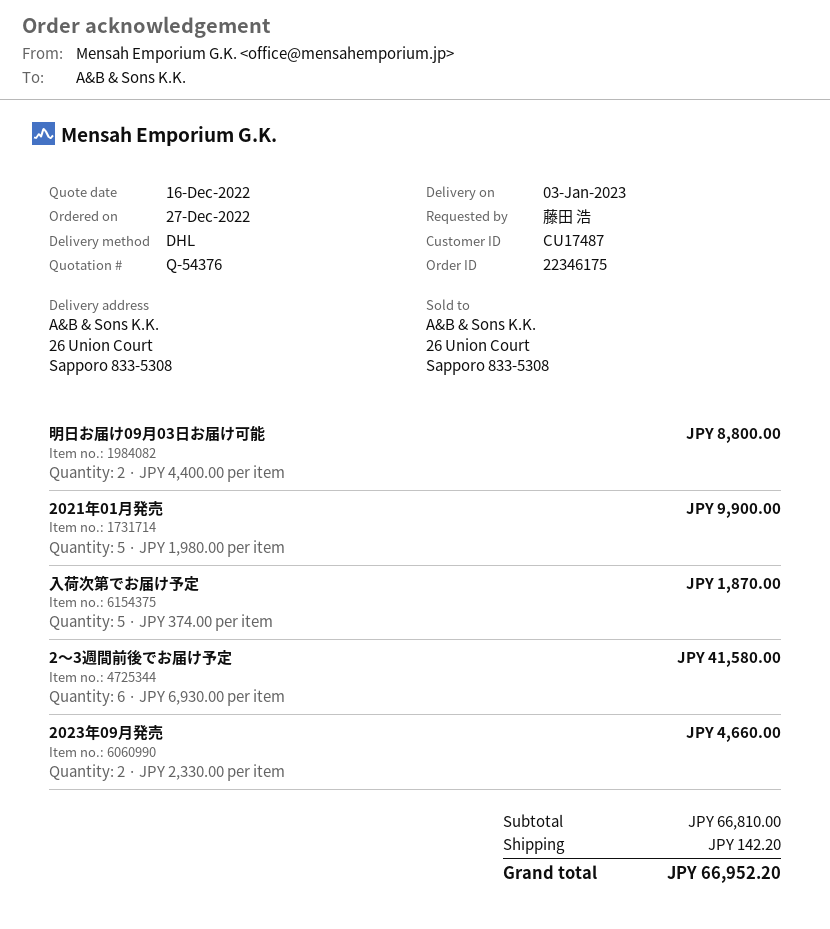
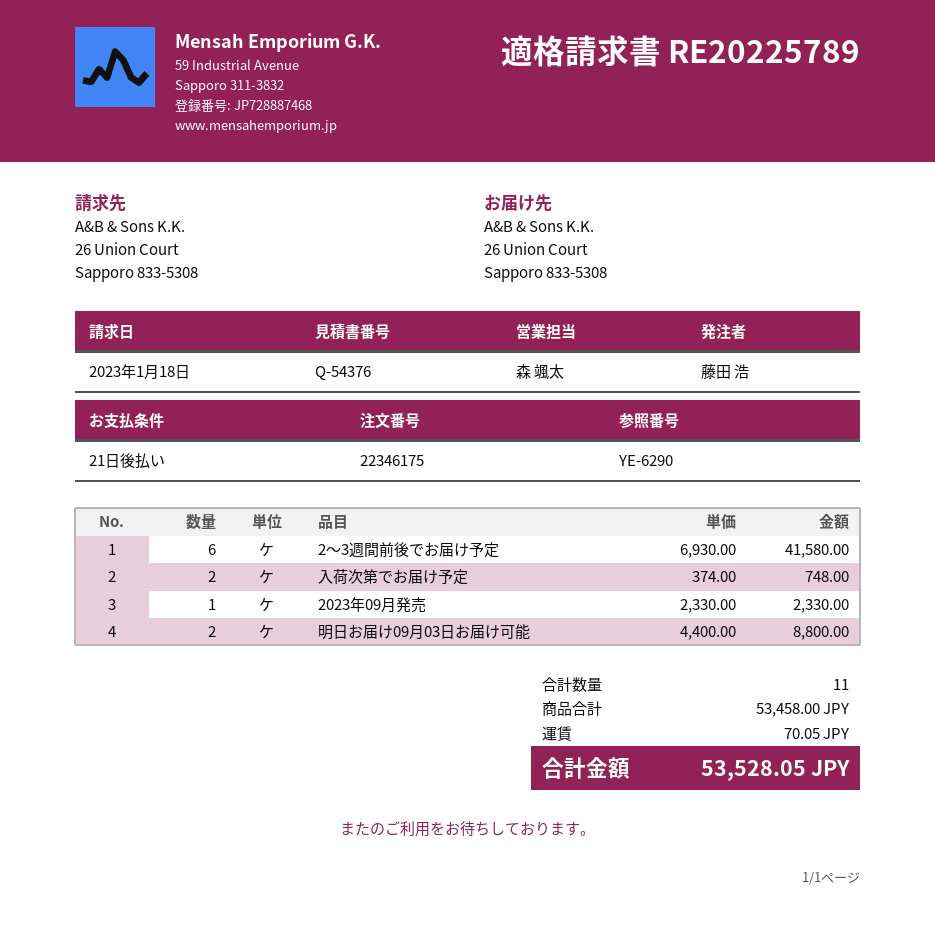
2021年01月発売: 5 x 1980.00 = 9900.00 -> none
入荷次第でお届け予定: 5 x 374.00 = 1870.00 -> 2 x 374.00 = 748.00
2023年09月発売: 2 x 2330.00 = 4660.00 -> 1 x 2330.00 = 2330.00
subtotal: 66810.00 -> 53458.00
shipping: 142.20 -> 70.05
total: 66952.20 -> 53528.05

